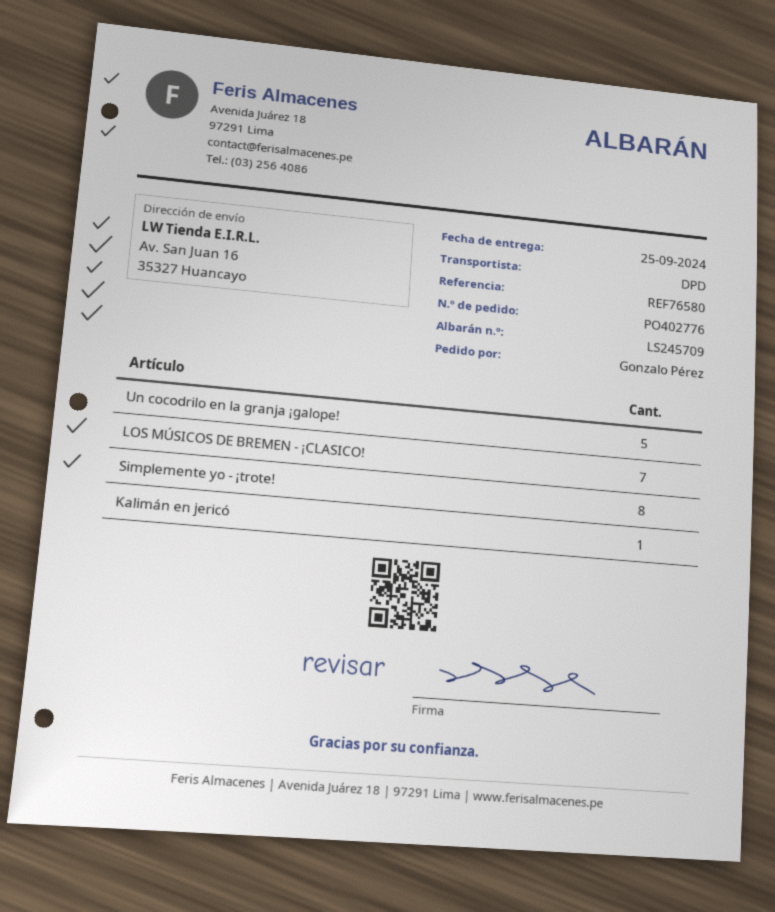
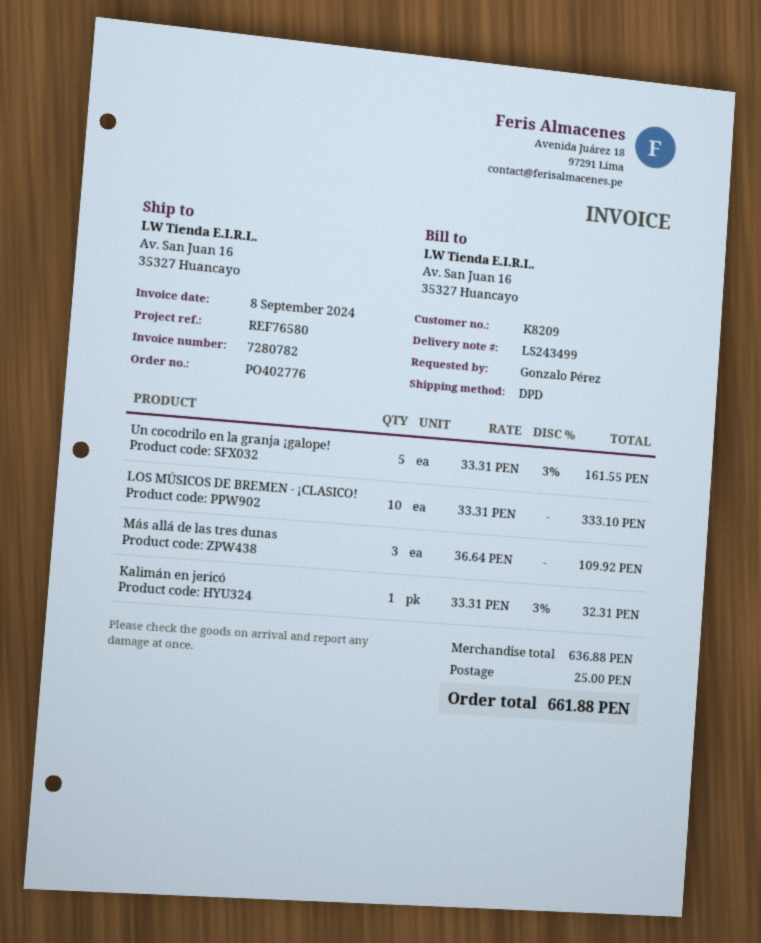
delivery note number: LS245709 -> LS243499
LOS MÚSICOS DE BREMEN - ¡CLASICO!: 7 -> 10
Simplemente yo - ¡trote!: 8 -> none
Más allá de las tres dunas: none -> 3

